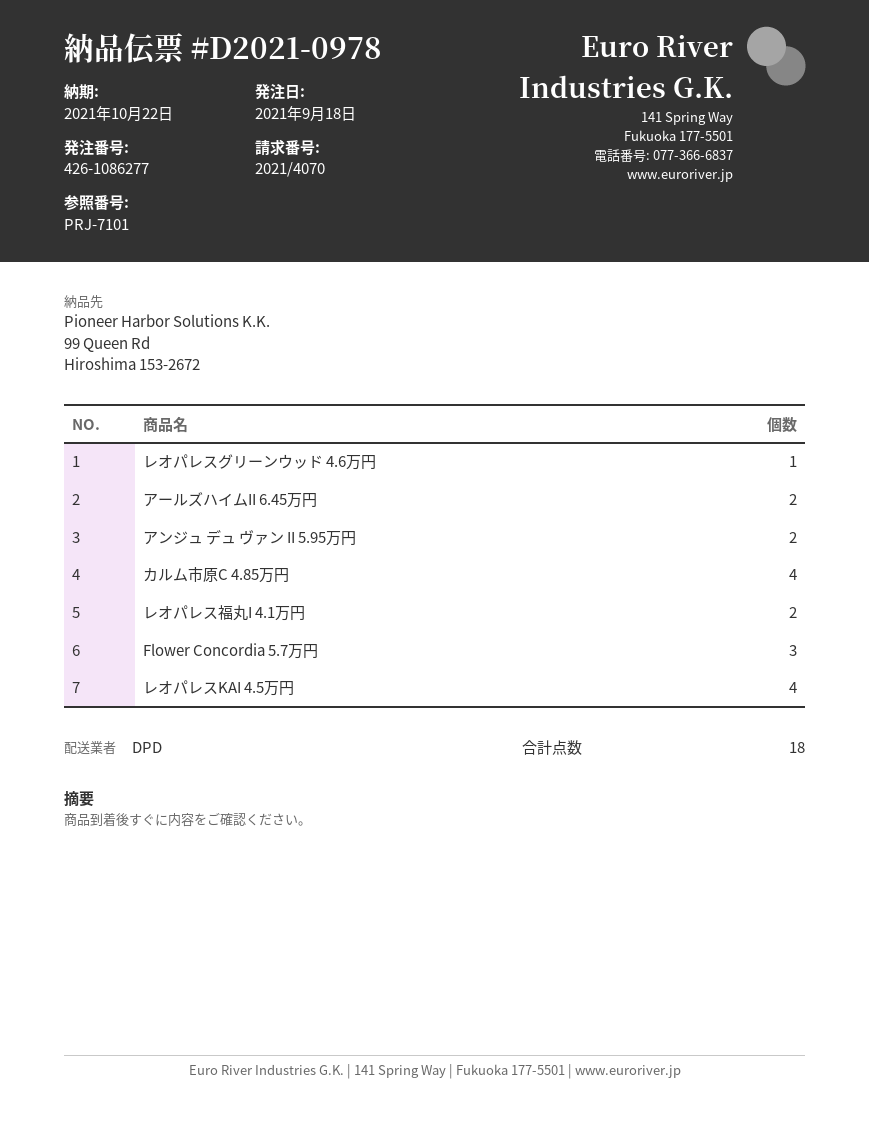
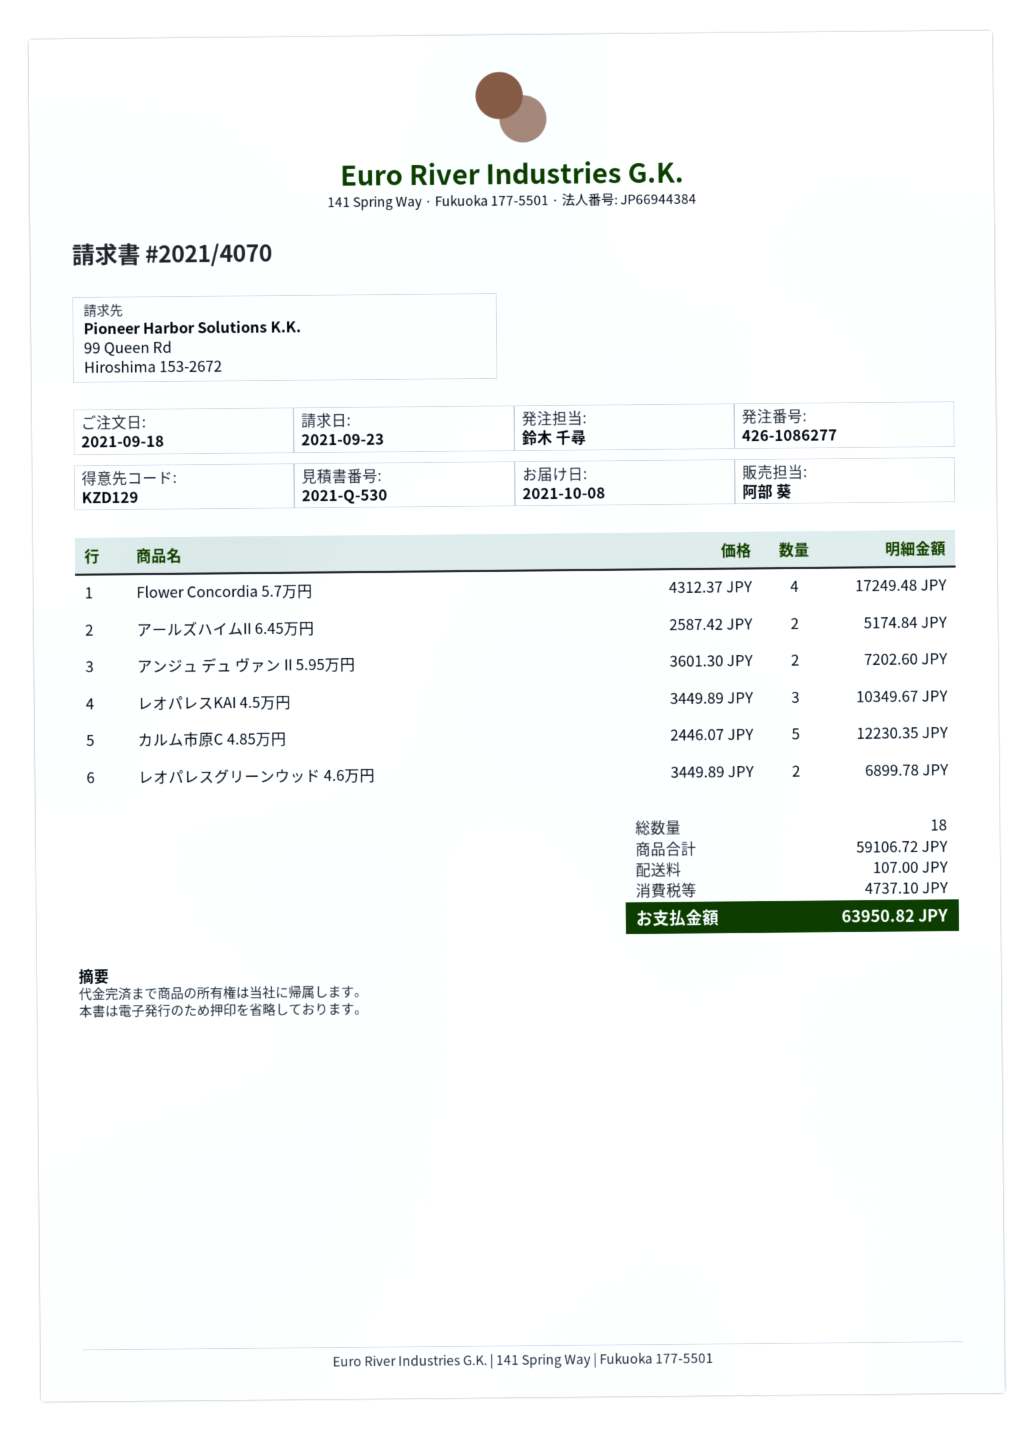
delivery date: 2021-10-22 -> 2021-10-08
レオパレスグリーンウッド 4.6万円: 1 -> 2
カルム市原C 4.85万円: 4 -> 5
レオパレス福丸I 4.1万円: 2 -> none
Flower Concordia 5.7万円: 3 -> 4
レオパレスKAI 4.5万円: 4 -> 3

